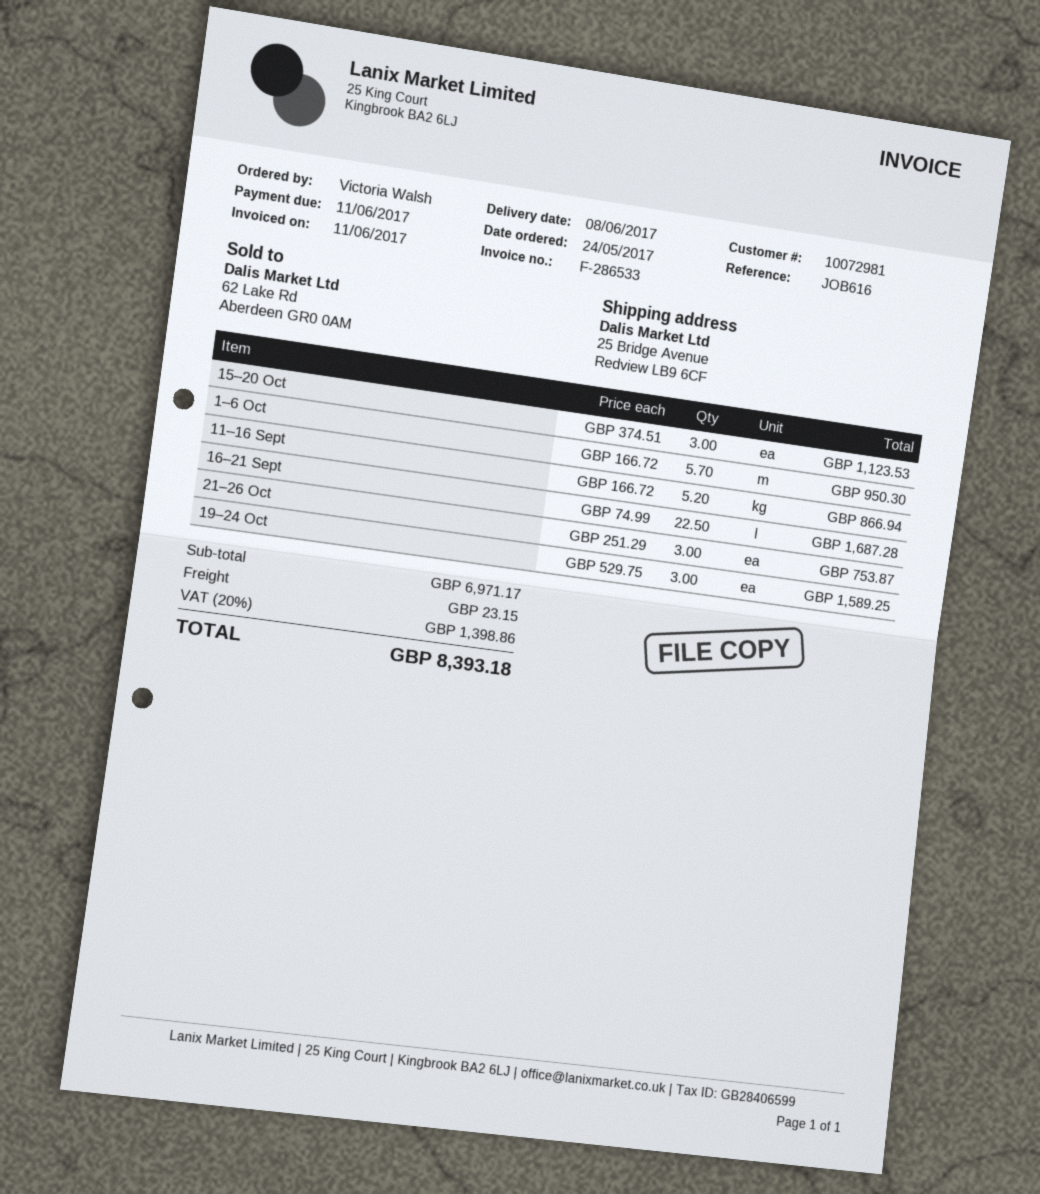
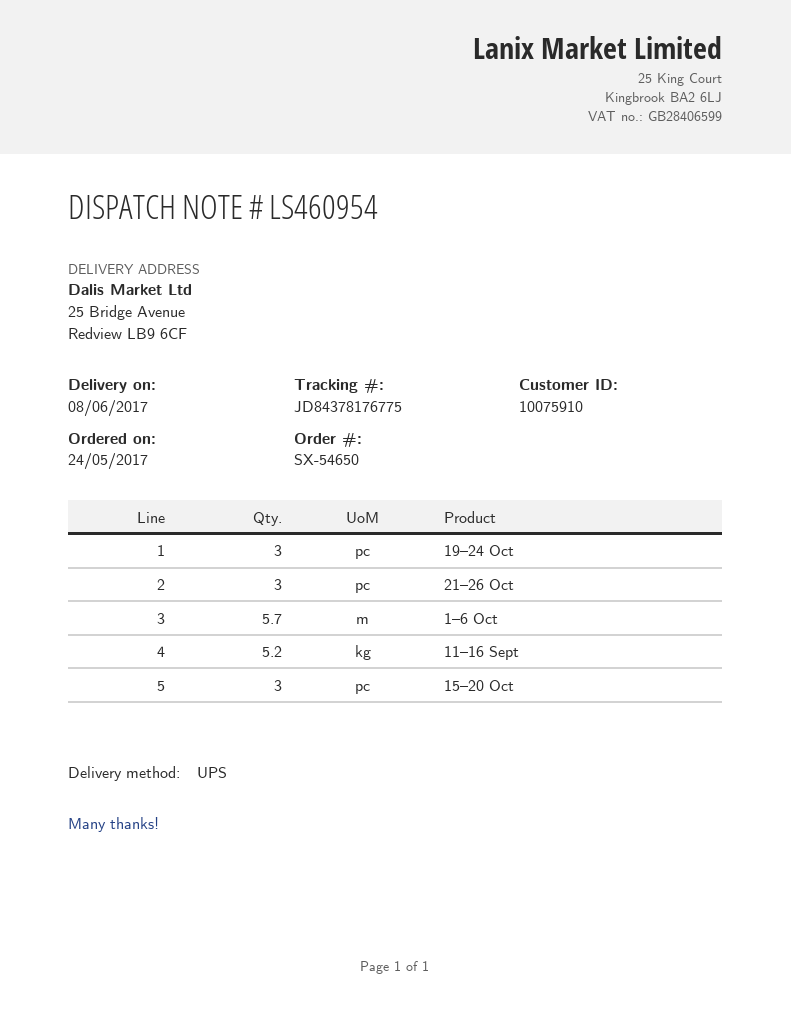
customer number: 10072981 -> 10075910
16–21 Sept: 22.5 -> none

